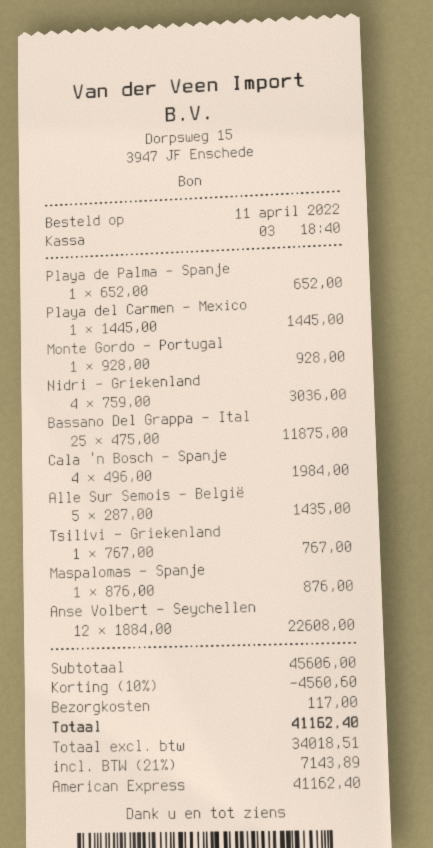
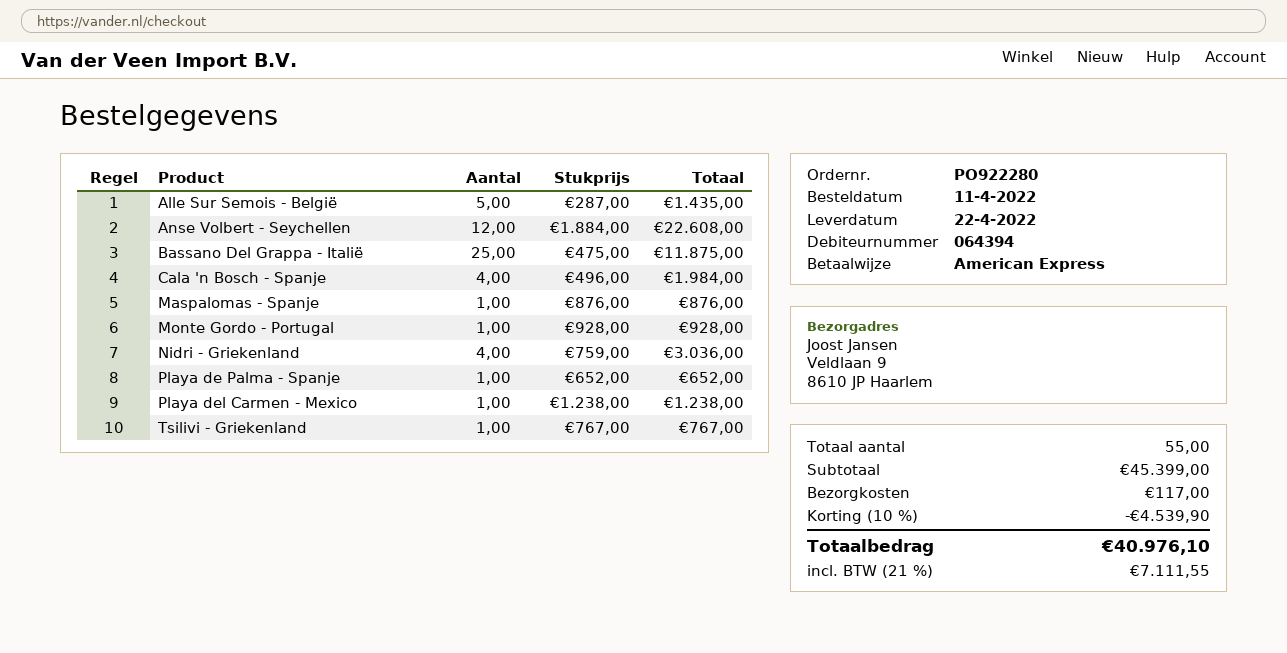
Playa del Carmen - Mexico: 1 x 1445.00 = 1445.00 -> 1 x 1238.00 = 1238.00
subtotal: 45606.00 -> 45399.00
discount: 10% = 4560.60 -> 10% = 4539.90
tax: 21% = 7143.89 -> 21% = 7111.55
total: 41162.40 -> 40976.10

